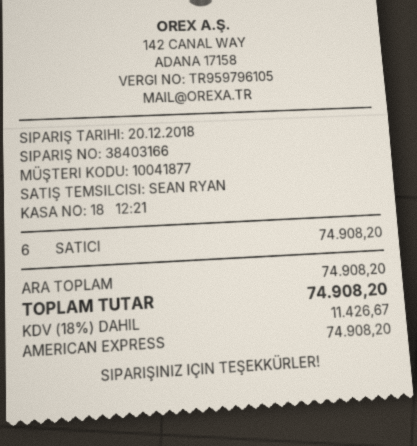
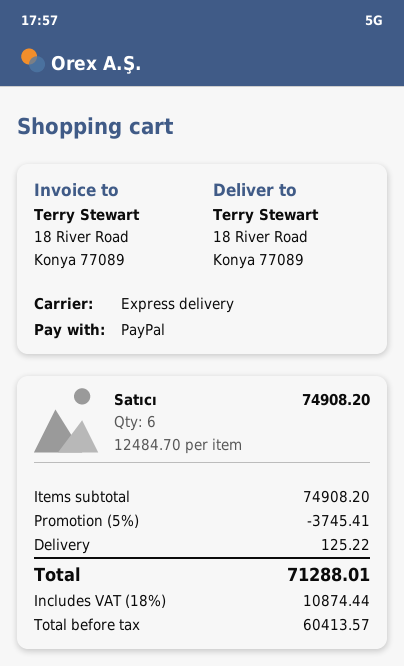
payment method: American Express -> PayPal
discount: none -> 5% = 3745.41
shipping: none -> 125.22
tax: 18% = 11426.67 -> 18% = 10874.44
total: 74908.20 -> 71288.01

